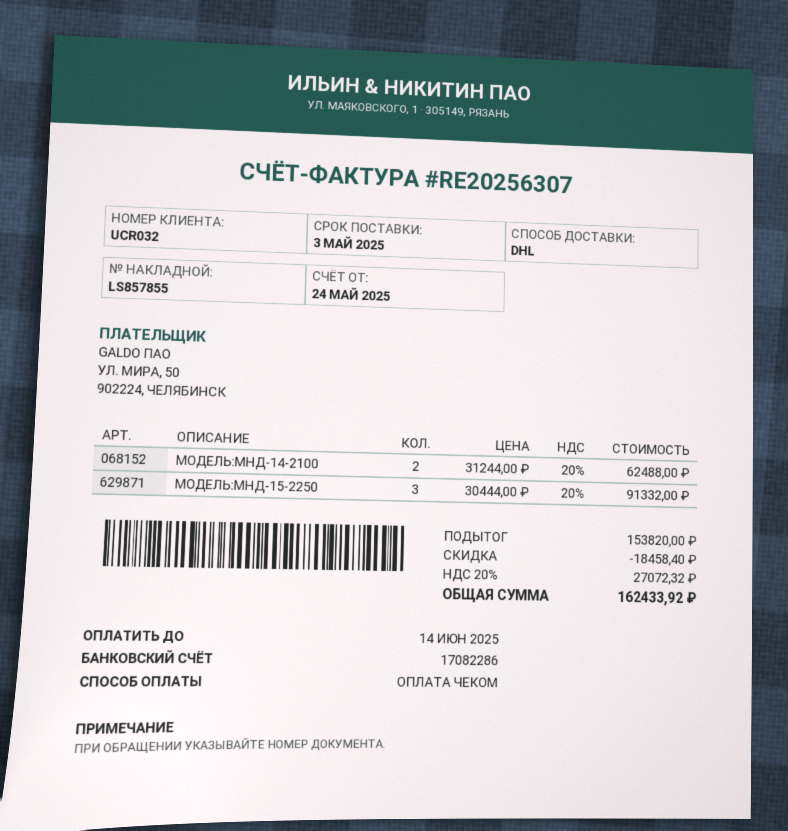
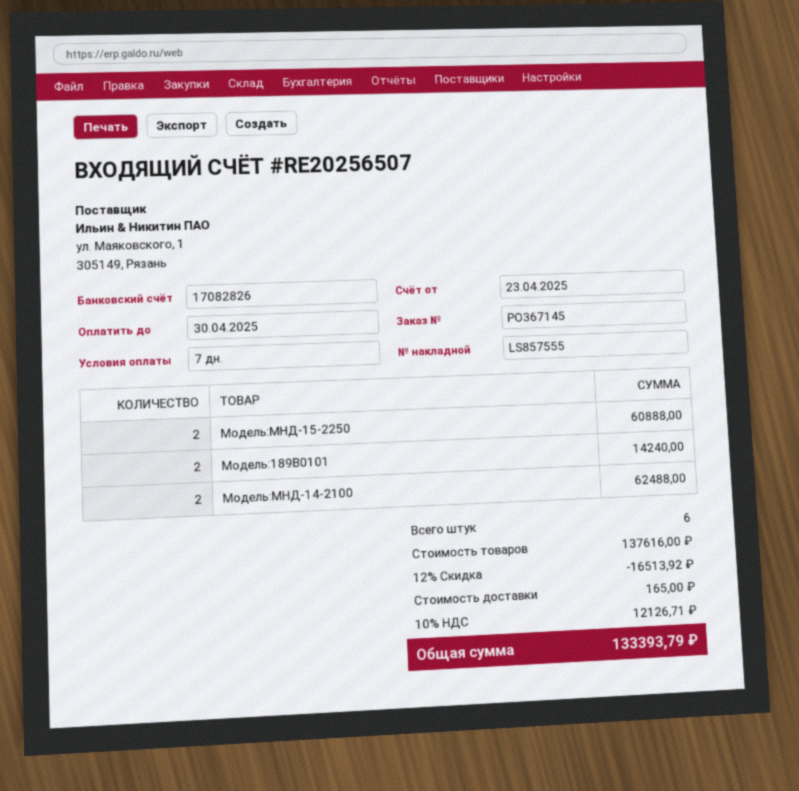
delivery note number: LS857855 -> LS857555
invoice number: RE20256307 -> RE20256507
invoice date: 2025-05-24 -> 2025-04-23
due date: 2025-06-14 -> 2025-04-30
bank account: 17082286 -> 17082826
МОДЕЛЬ:МНД-15-2250: 3 for 91332.00 -> 2 for 60888.00
Модель:189B0101: none -> 2 for 14240.00
subtotal: 153820.00 -> 137616.00
discount: 18458.40 -> 16513.92
shipping: none -> 165.00
tax: 20% = 27072.32 -> 10% = 12126.71
total: 162433.92 -> 133393.79

